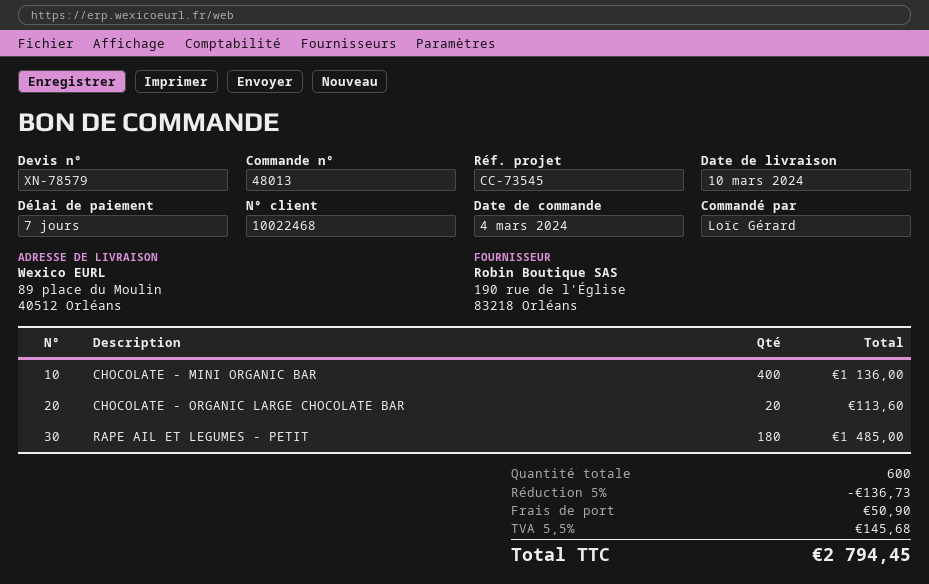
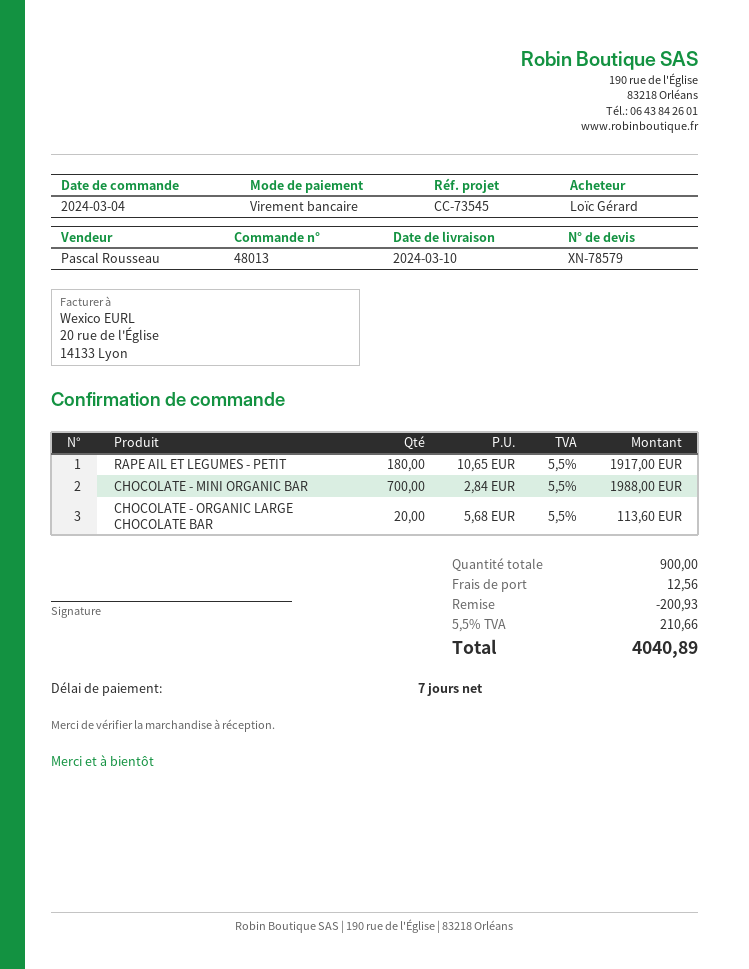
CHOCOLATE - MINI ORGANIC BAR: 400 for 1136.00 -> 700 for 1988.00
RAPE AIL ET LEGUMES - PETIT: 180 for 1485.00 -> 180 for 1917.00
total quantity: 600 -> 900
discount: 136.73 -> 200.93
shipping: 50.90 -> 12.56
tax: 5.5% = 145.68 -> 5.5% = 210.66
total: 2794.45 -> 4040.89

